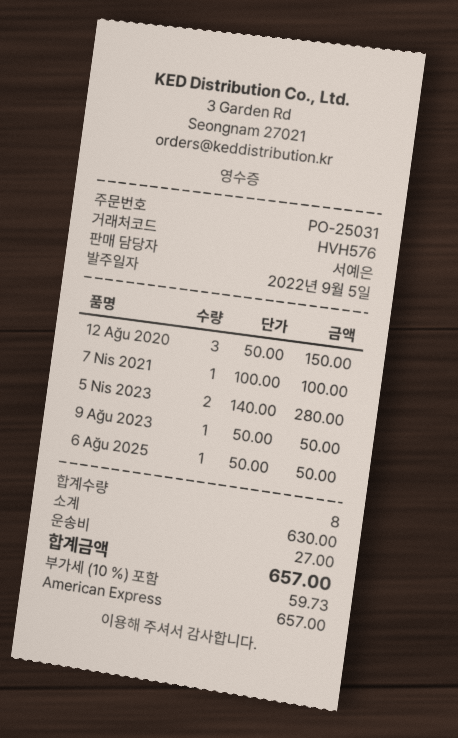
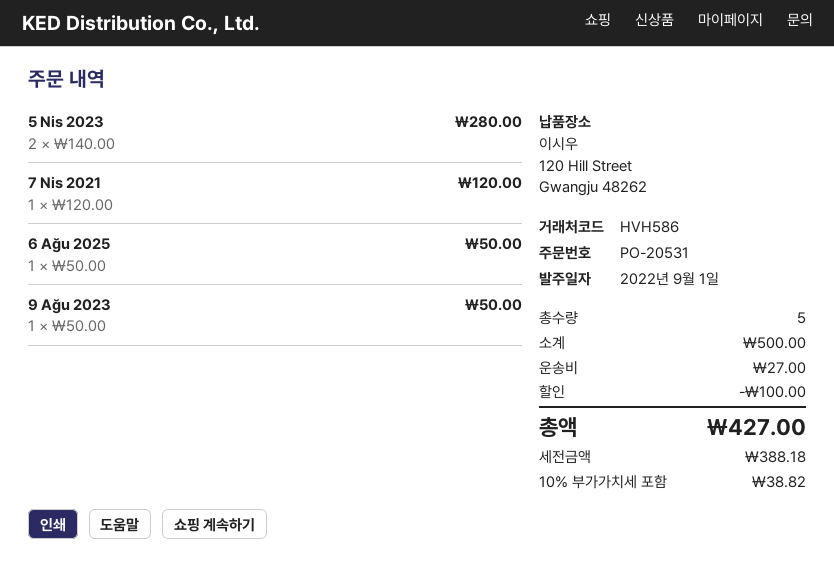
order number: PO-25031 -> PO-20531
order date: 2022-09-05 -> 2022-09-01
customer number: HVH576 -> HVH586
12 Ağu 2020: 3 x 50.00 = 150.00 -> none
7 Nis 2021: 1 x 100.00 = 100.00 -> 1 x 120.00 = 120.00
total quantity: 8 -> 5
subtotal: 630.00 -> 500.00
discount: none -> 100.00
tax: 10% = 59.73 -> 10% = 38.82
total: 657.00 -> 427.00

